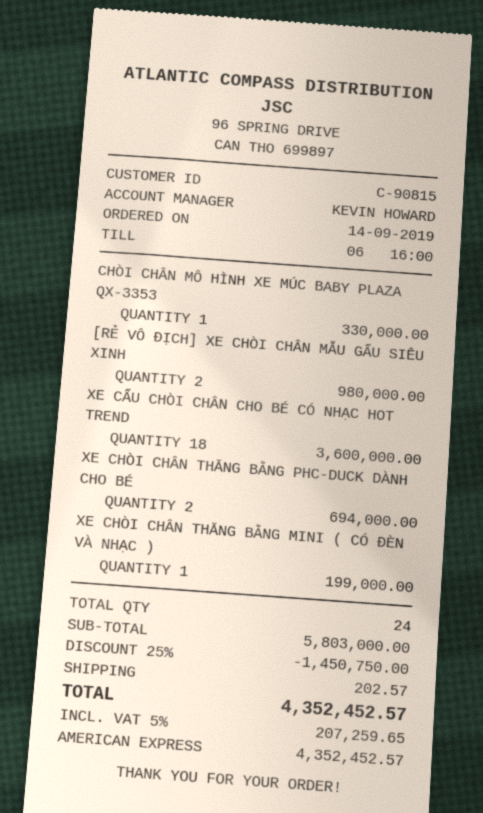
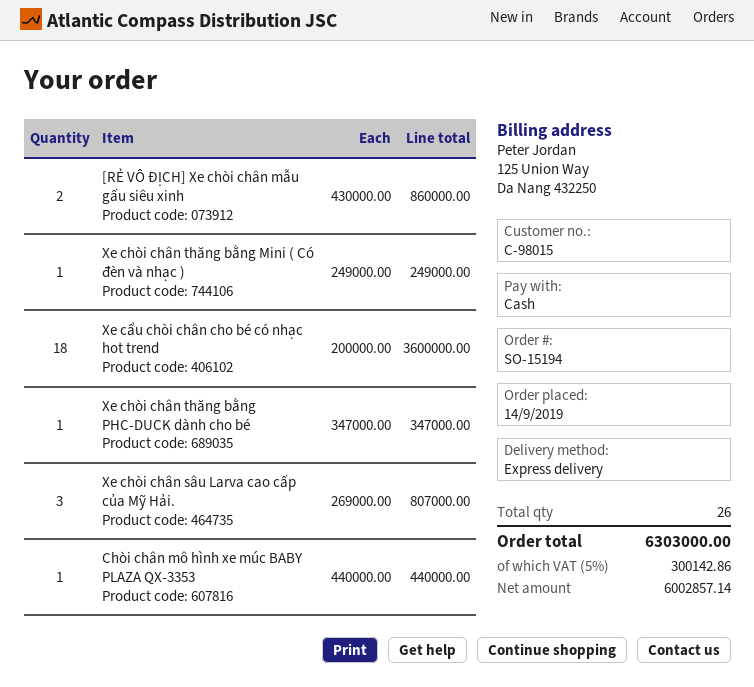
customer number: C-90815 -> C-98015
payment method: American Express -> cash
CHÒI CHÂN MÔ HÌNH XE MÚC BABY PLAZA QX-3353: 1 for 330000.00 -> 1 for 440000.00
[RẺ VÔ ĐỊCH] XE CHÒI CHÂN MẪU GẤU SIÊU XINH: 2 for 980000.00 -> 2 for 860000.00
XE CHÒI CHÂN THĂNG BẰNG PHC-DUCK DÀNH CHO BÉ: 2 for 694000.00 -> 1 for 347000.00
XE CHÒI CHÂN THĂNG BẰNG MINI ( CÓ ĐÈN VÀ NHẠC ): 1 for 199000.00 -> 1 for 249000.00
Xe chòi chân sâu Larva cao cấp của Mỹ Hải.: none -> 3 for 807000.00
total quantity: 24 -> 26
discount: 25% = 1450750.00 -> none
shipping: 202.57 -> none
tax: 5% = 207259.65 -> 5% = 300142.86
total: 4352452.57 -> 6303000.00

